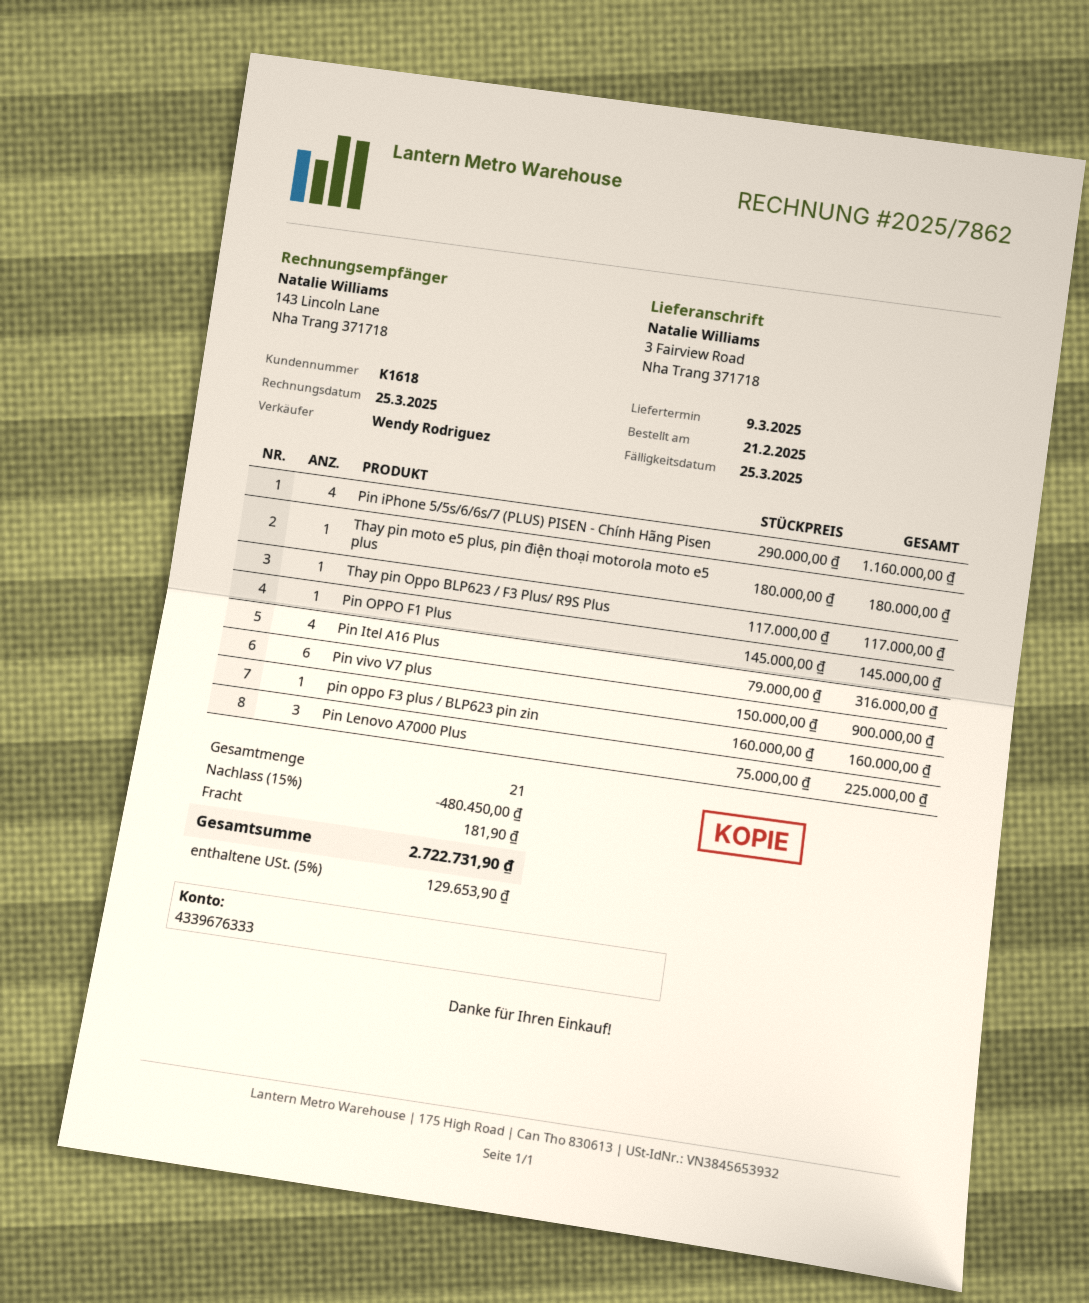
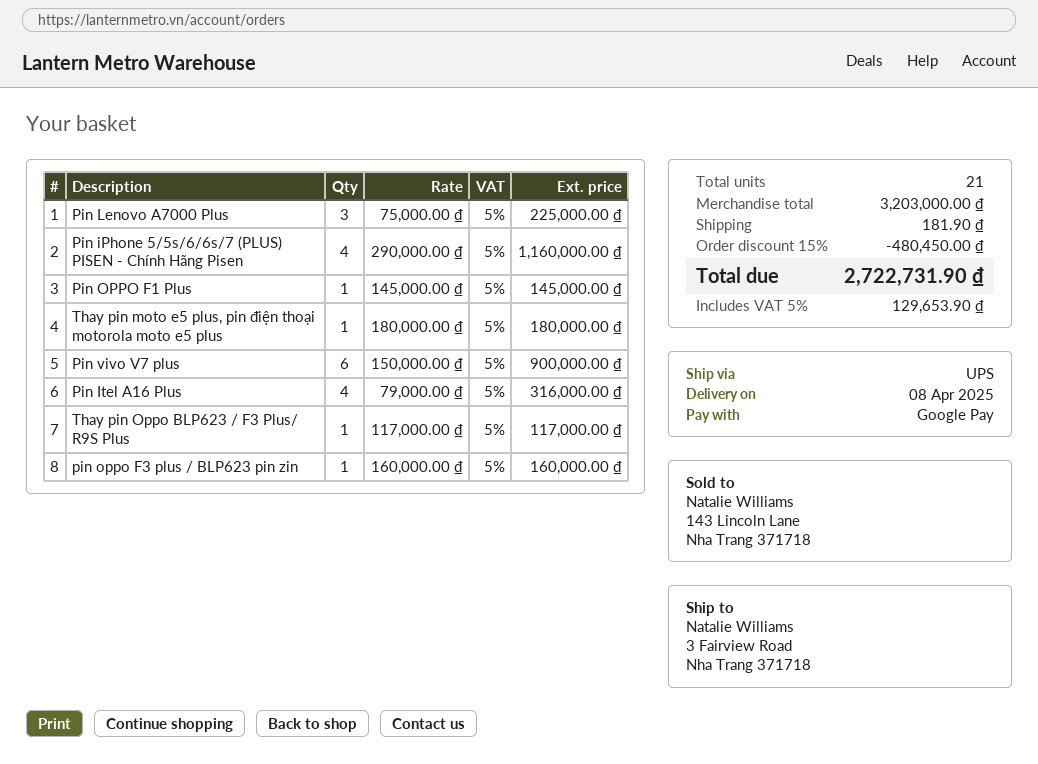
delivery date: 2025-03-09 -> 2025-04-08

